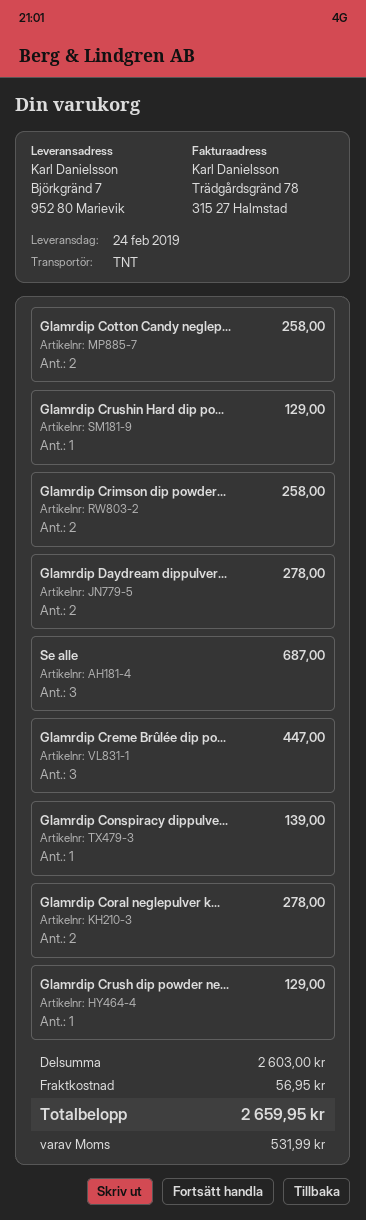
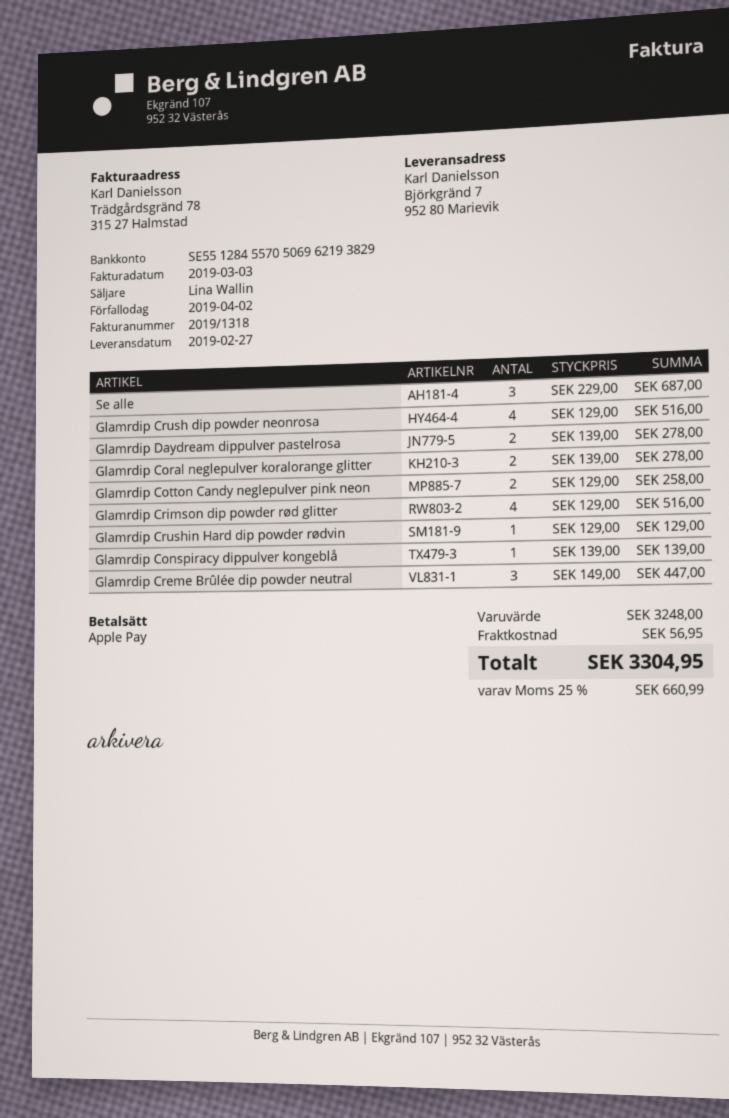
delivery date: 2019-02-24 -> 2019-02-27
Glamrdip Crimson dip powder...: 2 for 258.00 -> 4 for 516.00
Glamrdip Crush dip powder ne...: 1 for 129.00 -> 4 for 516.00
subtotal: 2603.00 -> 3248.00
tax: 531.99 -> 660.99
total: 2659.95 -> 3304.95

